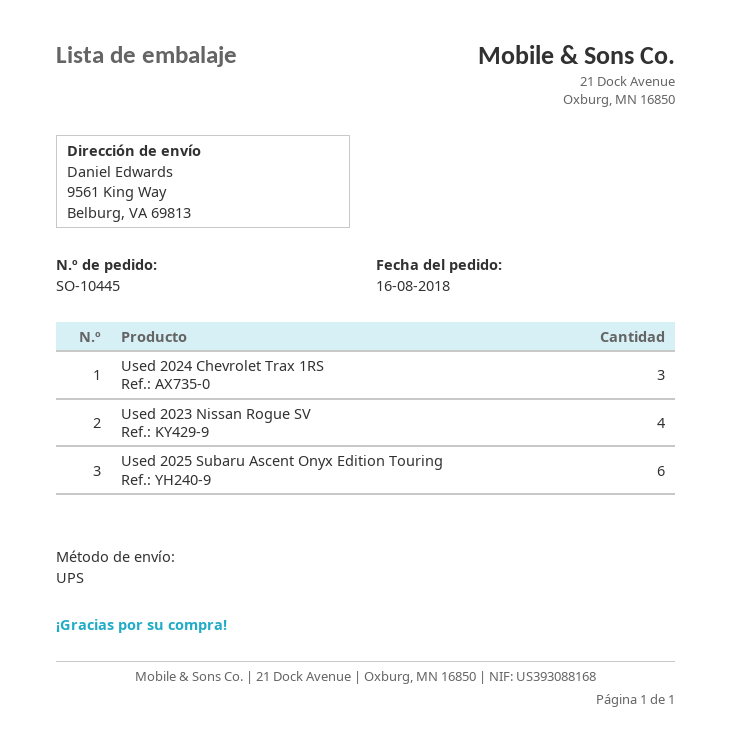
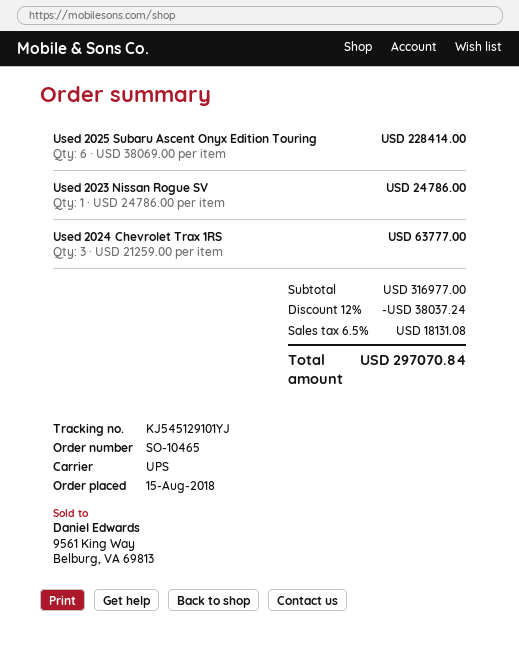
order number: SO-10445 -> SO-10465
order date: 2018-08-16 -> 2018-08-15
Used 2023 Nissan Rogue SV: 4 -> 1

